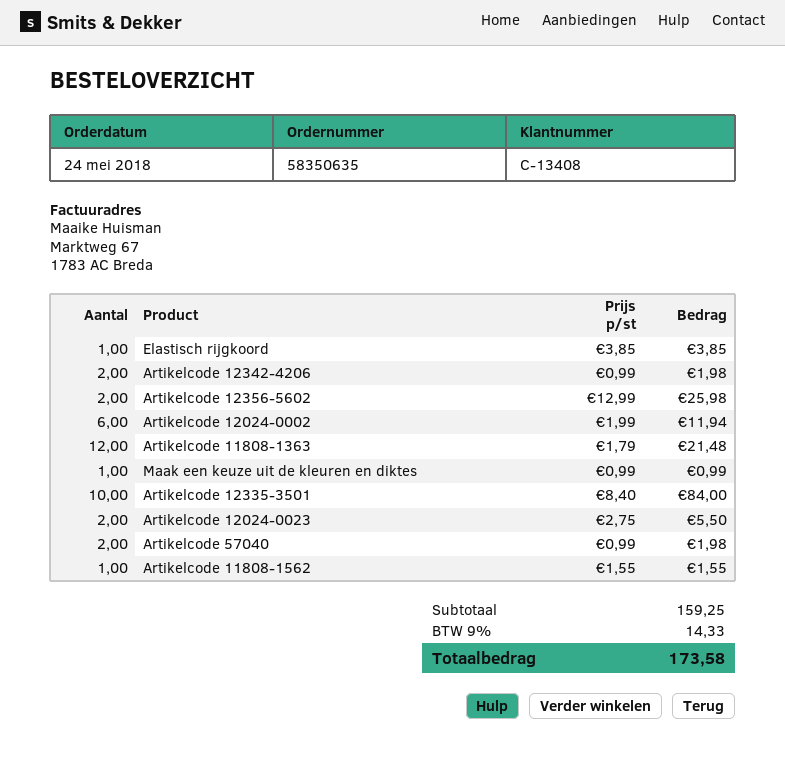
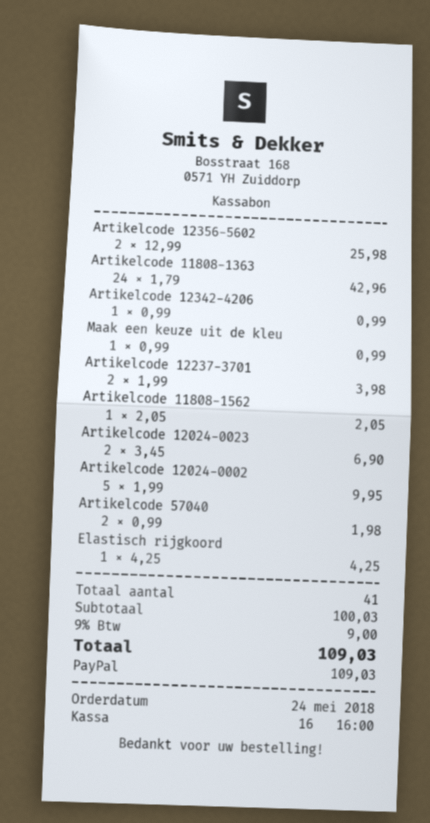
Elastisch rijgkoord: 1 x 3.85 = 3.85 -> 1 x 4.25 = 4.25
Artikelcode 12342-4206: 2 x 0.99 = 1.98 -> 1 x 0.99 = 0.99
Artikelcode 12024-0002: 6 x 1.99 = 11.94 -> 5 x 1.99 = 9.95
Artikelcode 11808-1363: 12 x 1.79 = 21.48 -> 24 x 1.79 = 42.96
Artikelcode 12335-3501: 10 x 8.40 = 84.00 -> none
Artikelcode 12024-0023: 2 x 2.75 = 5.50 -> 2 x 3.45 = 6.90
Artikelcode 11808-1562: 1 x 1.55 = 1.55 -> 1 x 2.05 = 2.05
Artikelcode 12237-3701: none -> 2 x 1.99 = 3.98
subtotal: 159.25 -> 100.03
tax: 9% = 14.33 -> 9% = 9.00
total: 173.58 -> 109.03

